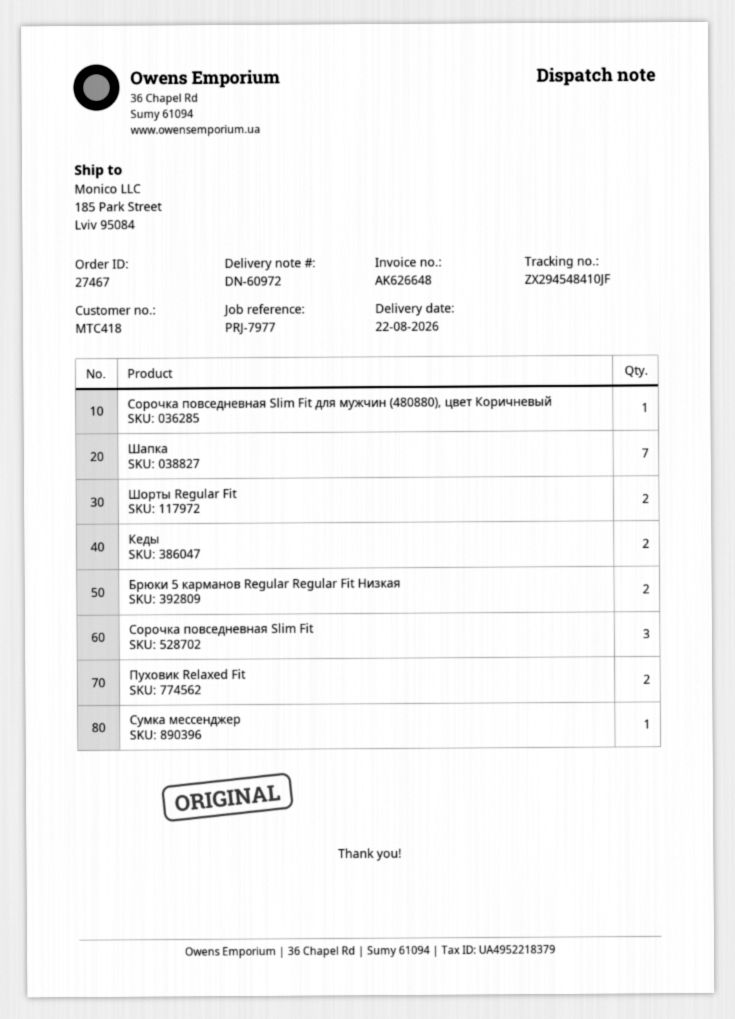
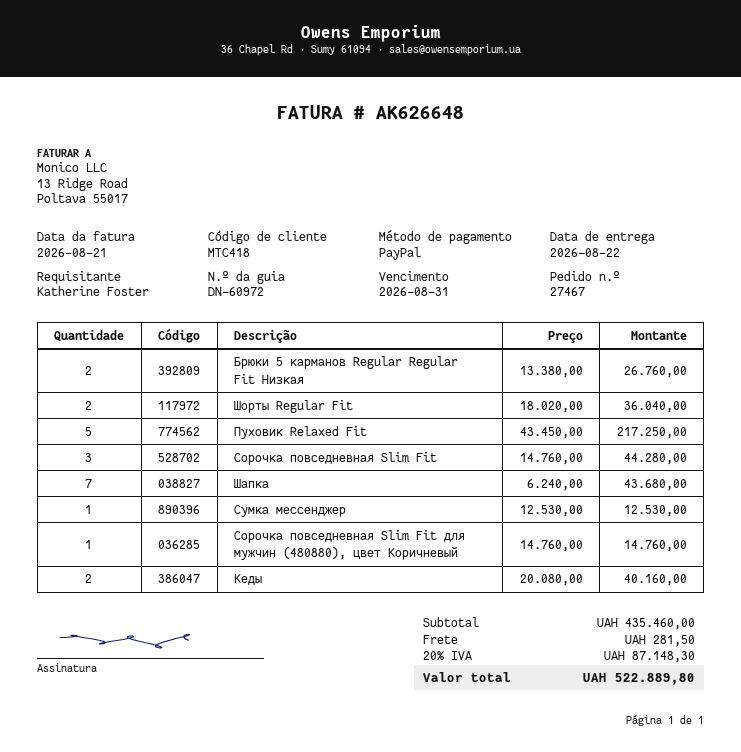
Пуховик Relaxed Fit: 2 -> 5

